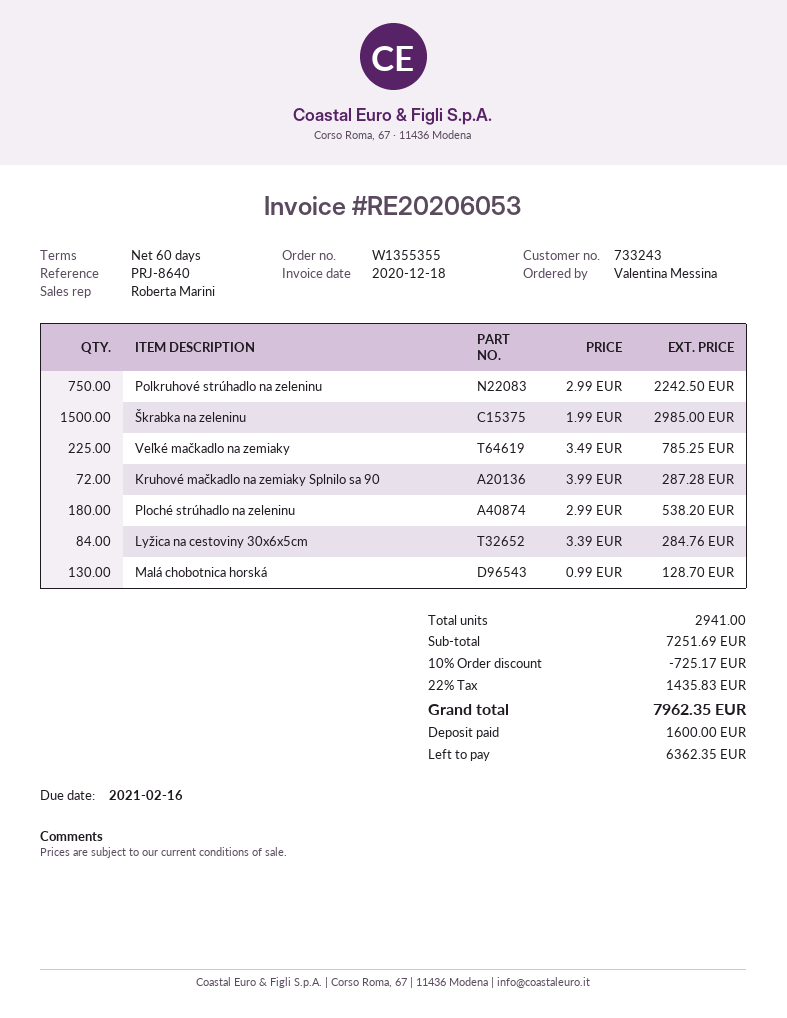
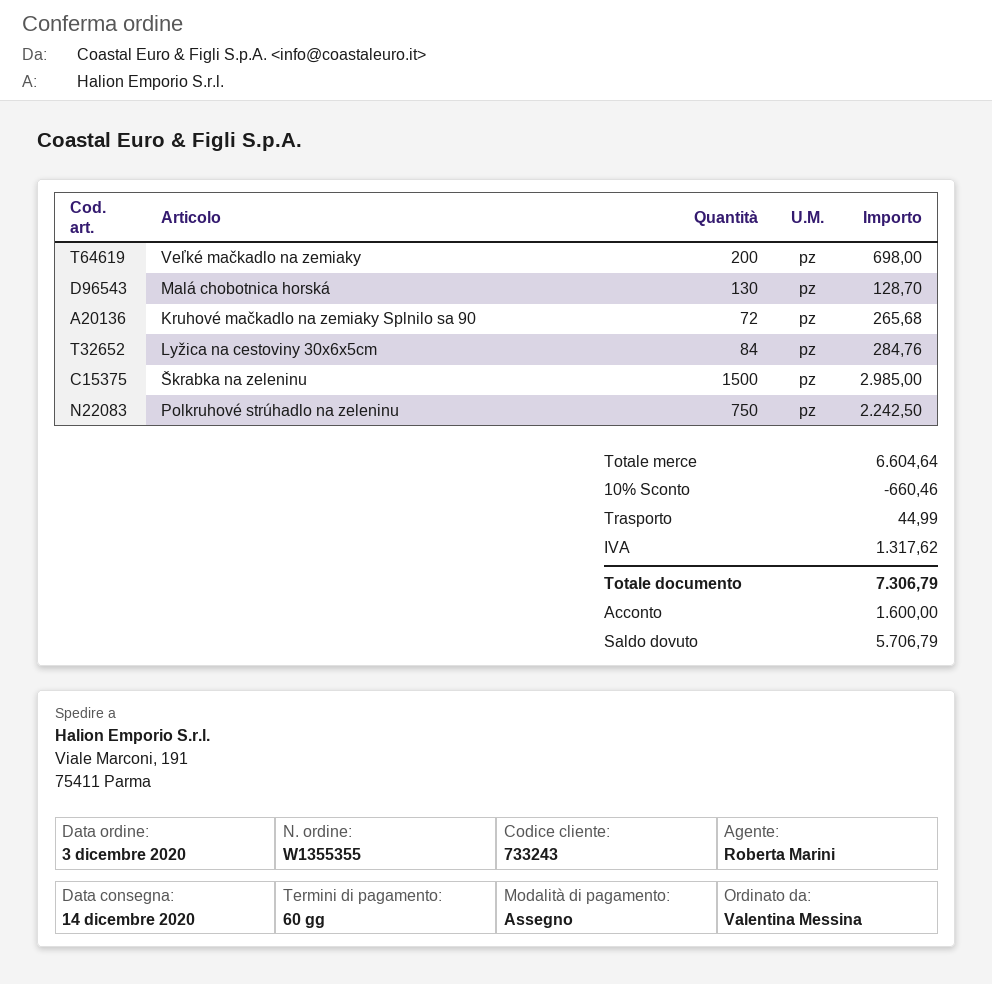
Veľké mačkadlo na zemiaky: 225 for 785.25 -> 200 for 698.00
Kruhové mačkadlo na zemiaky Splnilo sa 90: 72 for 287.28 -> 72 for 265.68
Ploché strúhadlo na zeleninu: 180 for 538.20 -> none
subtotal: 7251.69 -> 6604.64
discount: 10% = 725.17 -> 10% = 660.46
shipping: none -> 44.99
tax: 1435.83 -> 1317.62
total: 7962.35 -> 7306.79
balance: 6362.35 -> 5706.79

